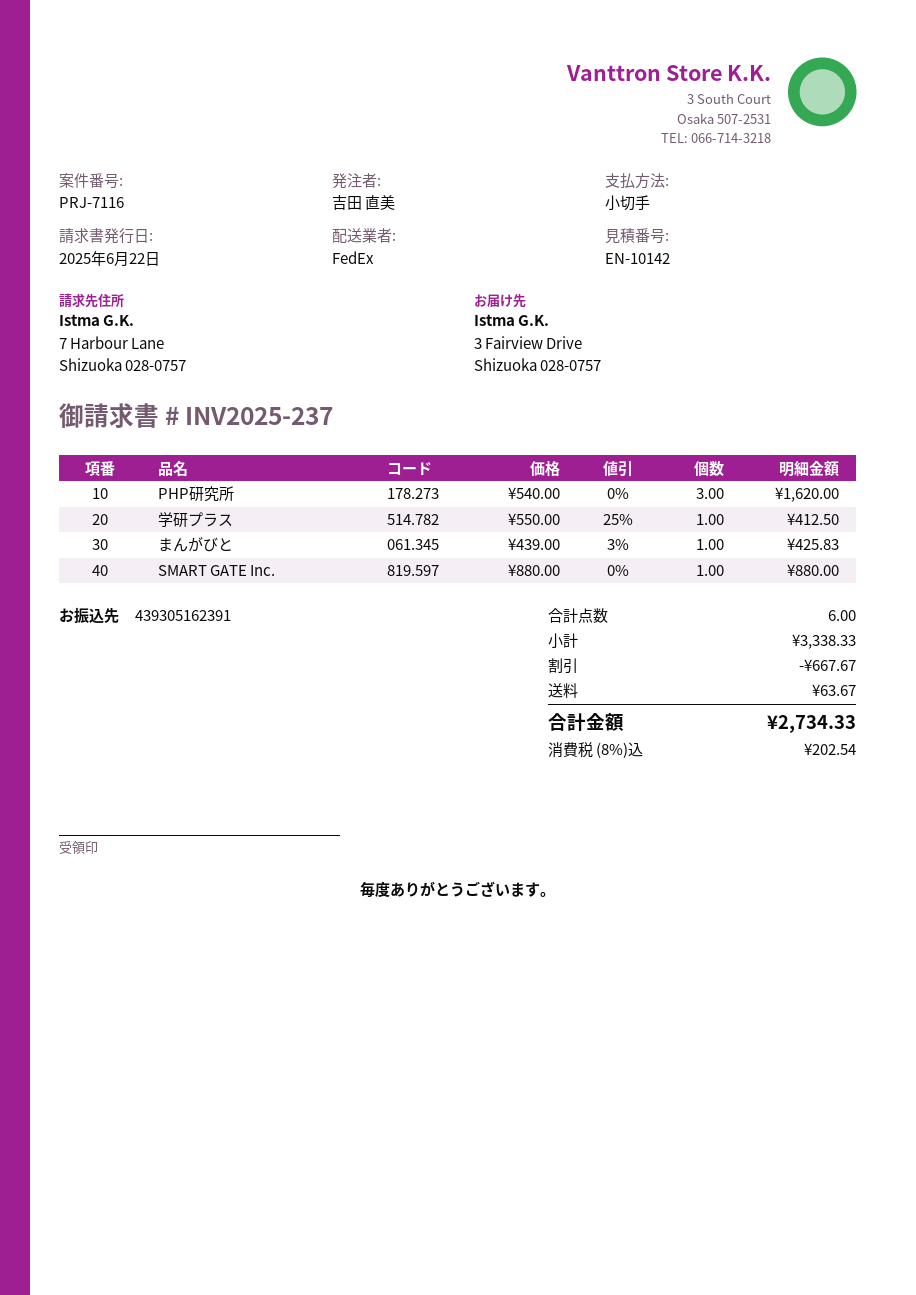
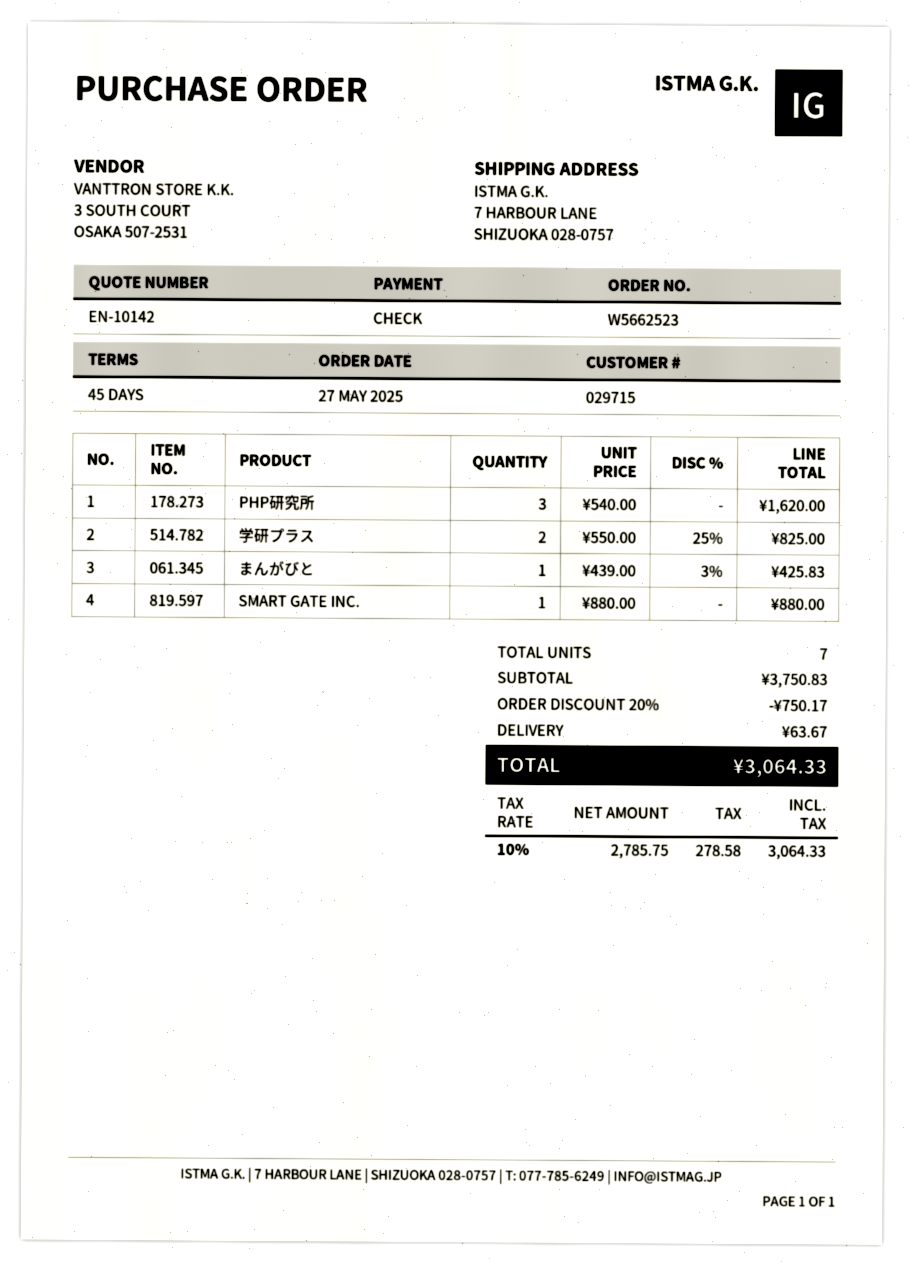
ship to: 3 Fairview Drive, Shizuoka 028-0757 -> 7 HARBOUR LANE, SHIZUOKA 028-0757
学研プラス: 1 x 550.00 - 25% = 412.50 -> 2 x 550.00 - 25% = 825.00
total quantity: 6 -> 7
subtotal: 3338.33 -> 3750.83
discount: 667.67 -> 750.17
tax: 8% = 202.54 -> 10% = 278.58
total: 2734.33 -> 3064.33

